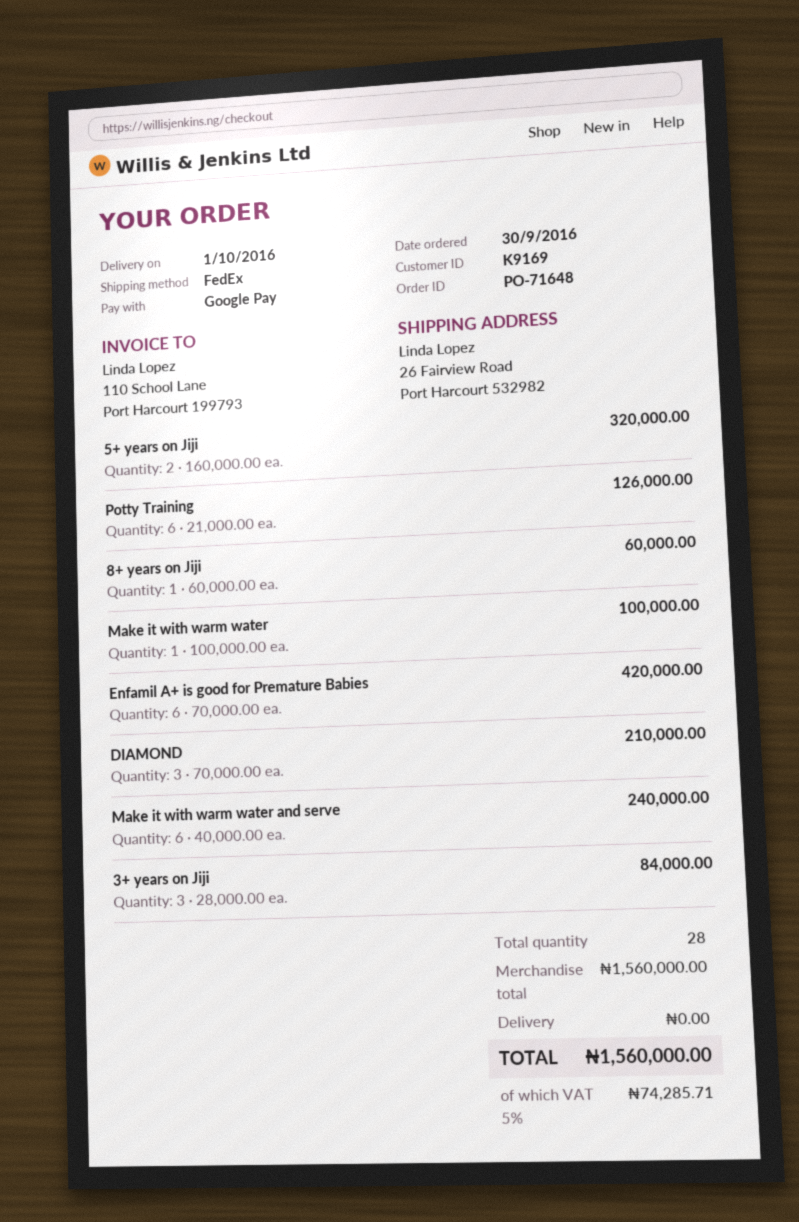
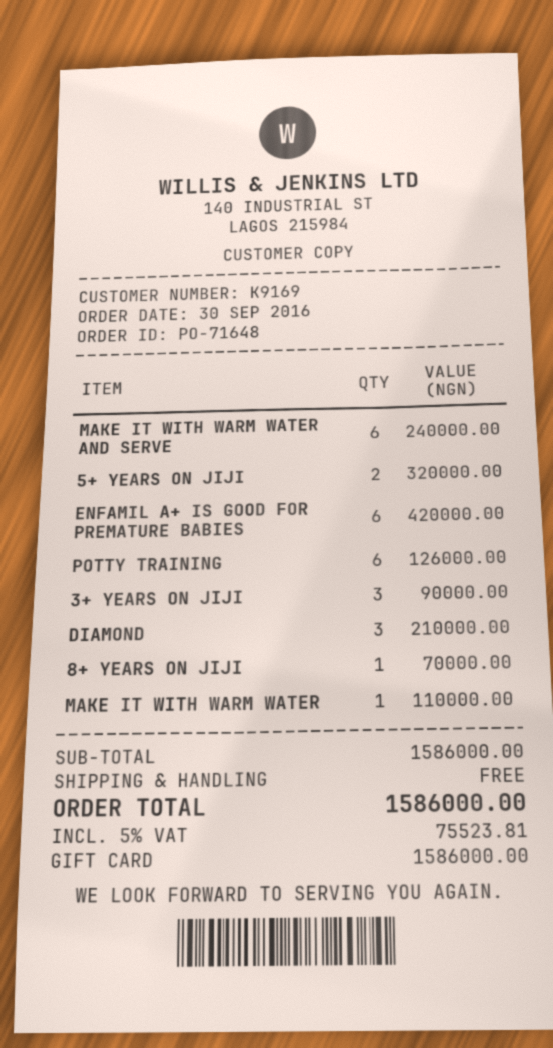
payment method: Google Pay -> gift card
8+ years on Jiji: 1 for 60000.00 -> 1 for 70000.00
Make it with warm water: 1 for 100000.00 -> 1 for 110000.00
3+ years on Jiji: 3 for 84000.00 -> 3 for 90000.00
subtotal: 1560000.00 -> 1586000.00
tax: 5% = 74285.71 -> 5% = 75523.81
total: 1560000.00 -> 1586000.00

